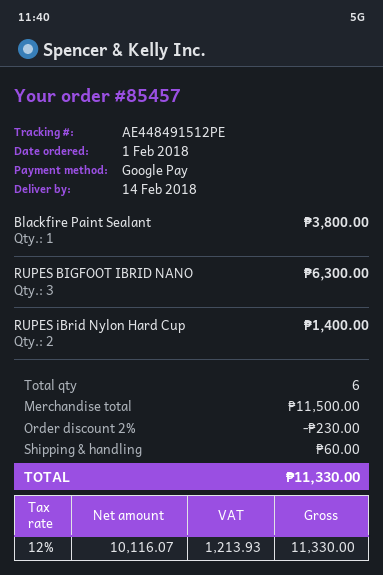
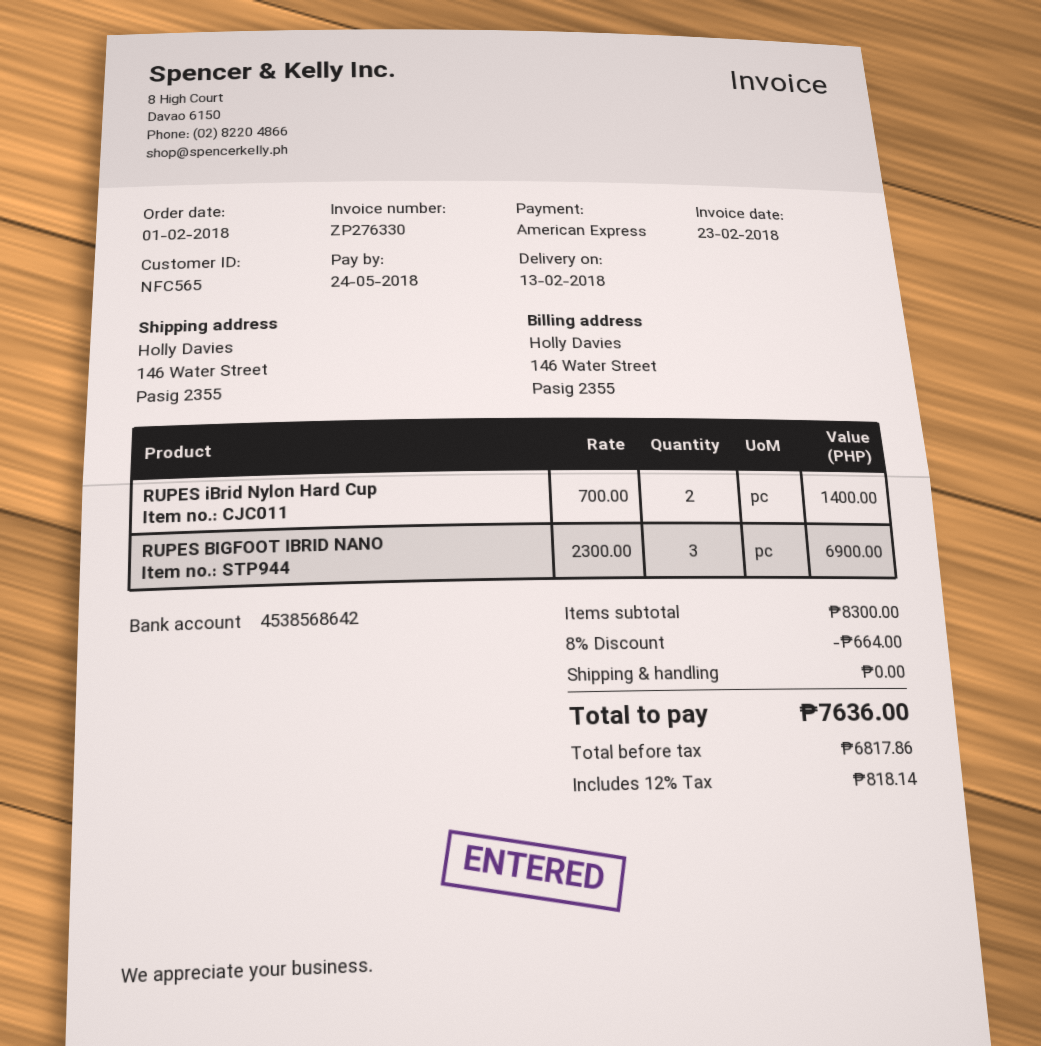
delivery date: 2018-02-14 -> 2018-02-13
payment method: Google Pay -> American Express
Blackfire Paint Sealant: 1 for 3800.00 -> none
RUPES BIGFOOT IBRID NANO: 3 for 6300.00 -> 3 for 6900.00
subtotal: 11500.00 -> 8300.00
discount: 2% = 230.00 -> 8% = 664.00
shipping: 60.00 -> 0.00
net: 10116.07 -> 6817.86
tax: 12% = 1213.93 -> 12% = 818.14
total: 11330.00 -> 7636.00

